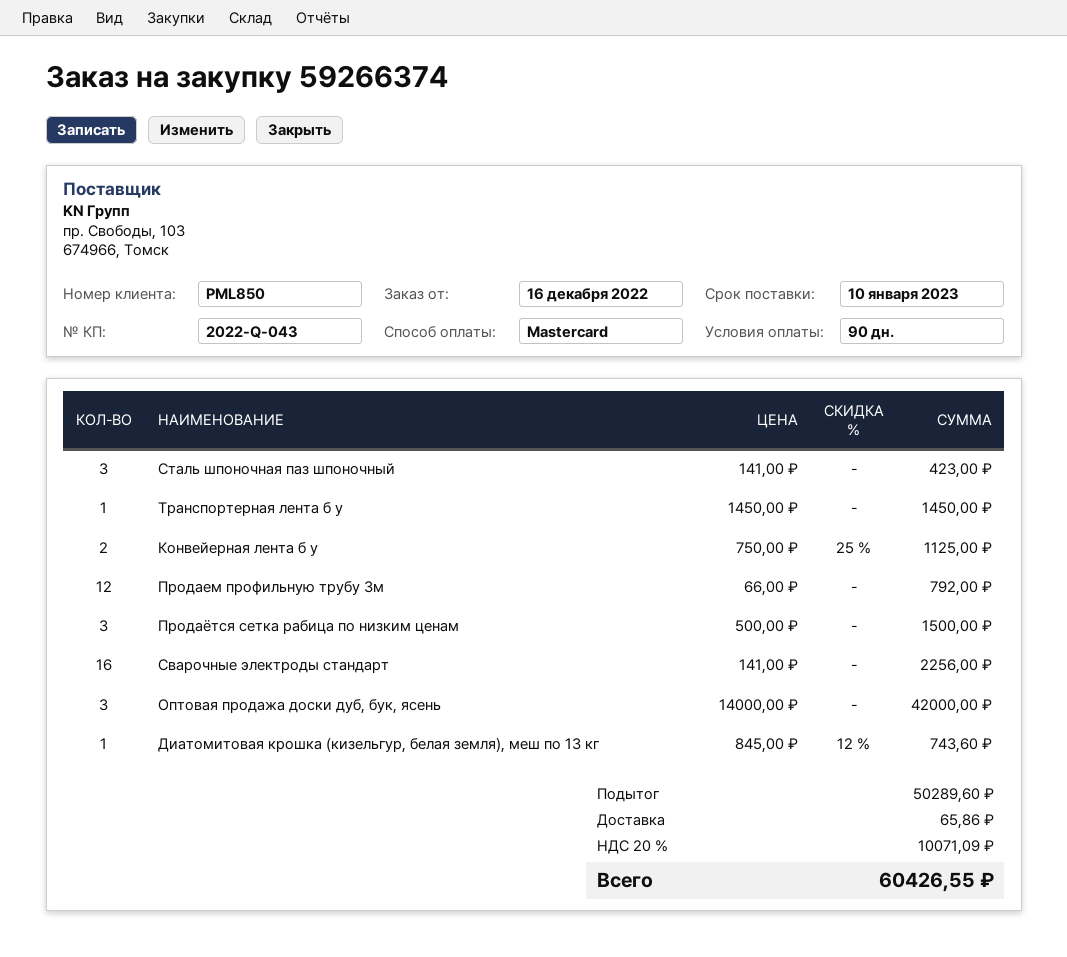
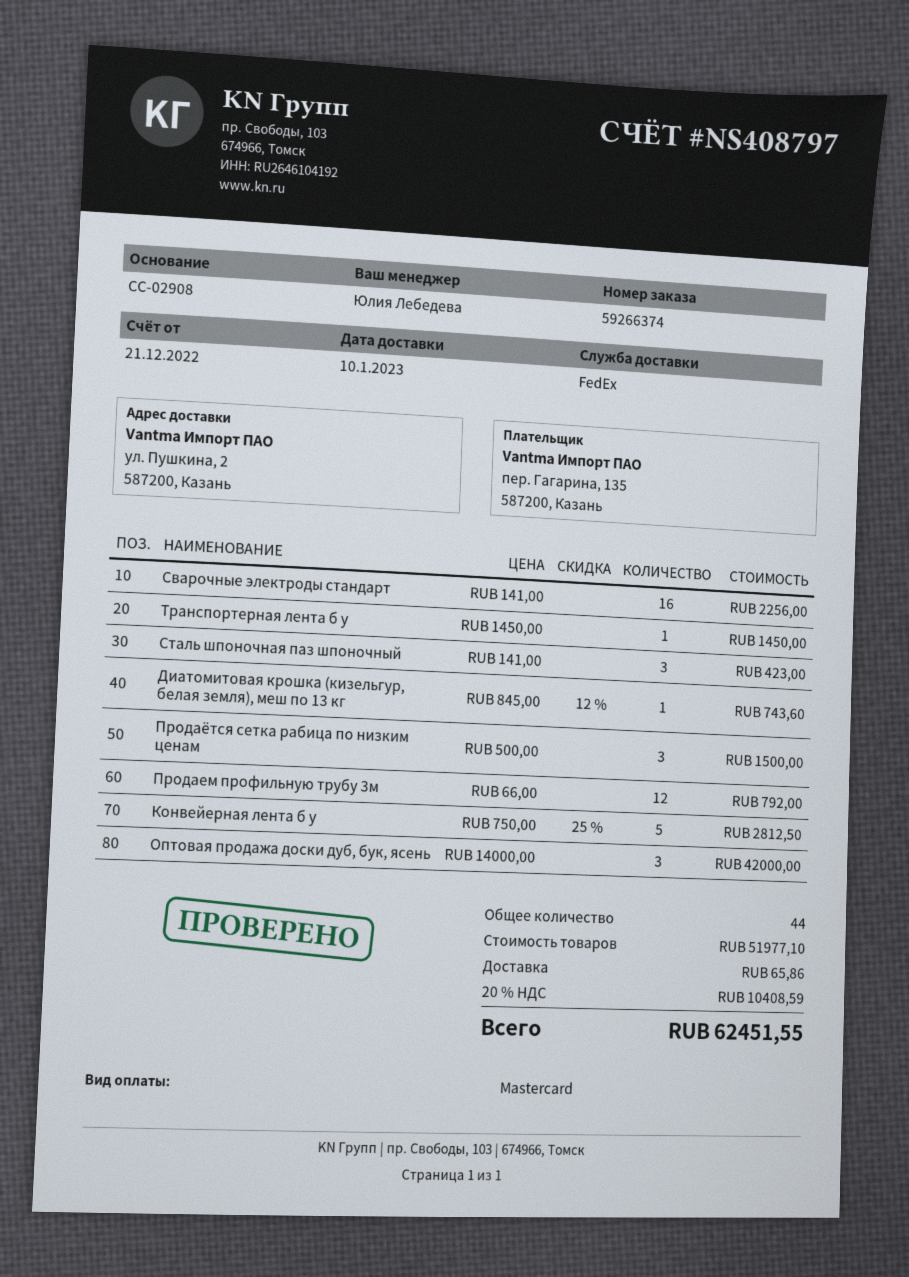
Конвейерная лента б у: 2 x 750.00 - 25% = 1125.00 -> 5 x 750.00 - 25% = 2812.50
subtotal: 50289.60 -> 51977.10
tax: 20% = 10071.09 -> 20% = 10408.59
total: 60426.55 -> 62451.55

